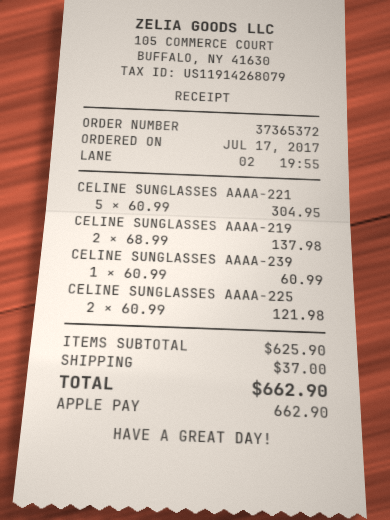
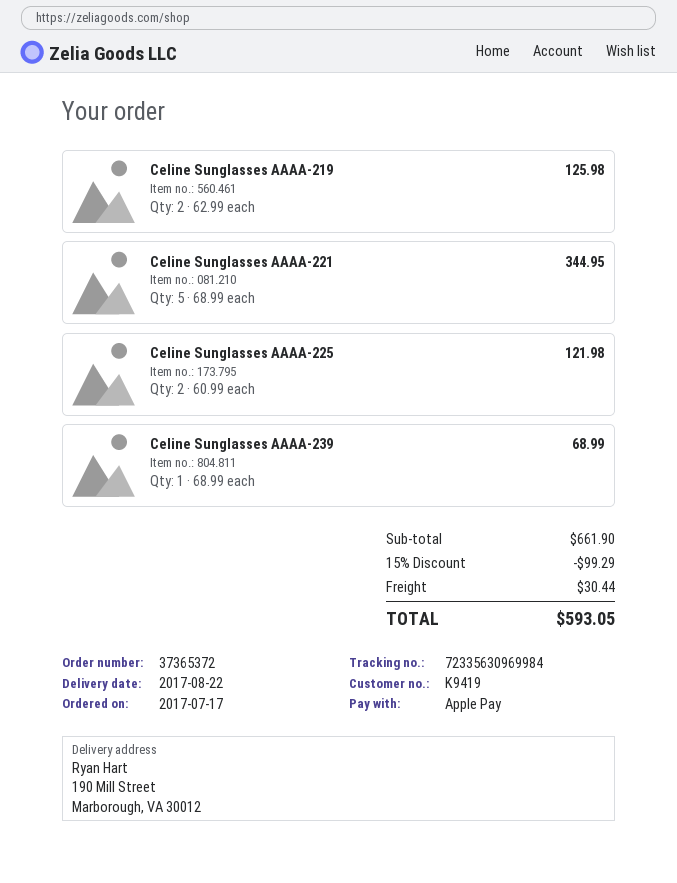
CELINE SUNGLASSES AAAA-221: 5 x 60.99 = 304.95 -> 5 x 68.99 = 344.95
CELINE SUNGLASSES AAAA-219: 2 x 68.99 = 137.98 -> 2 x 62.99 = 125.98
CELINE SUNGLASSES AAAA-239: 1 x 60.99 = 60.99 -> 1 x 68.99 = 68.99
subtotal: 625.90 -> 661.90
discount: none -> 15% = 99.29
shipping: 37.00 -> 30.44
total: 662.90 -> 593.05

